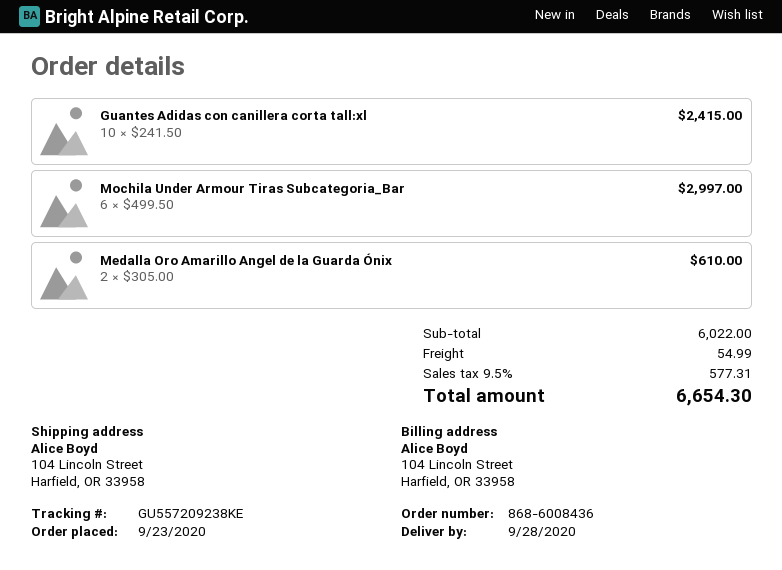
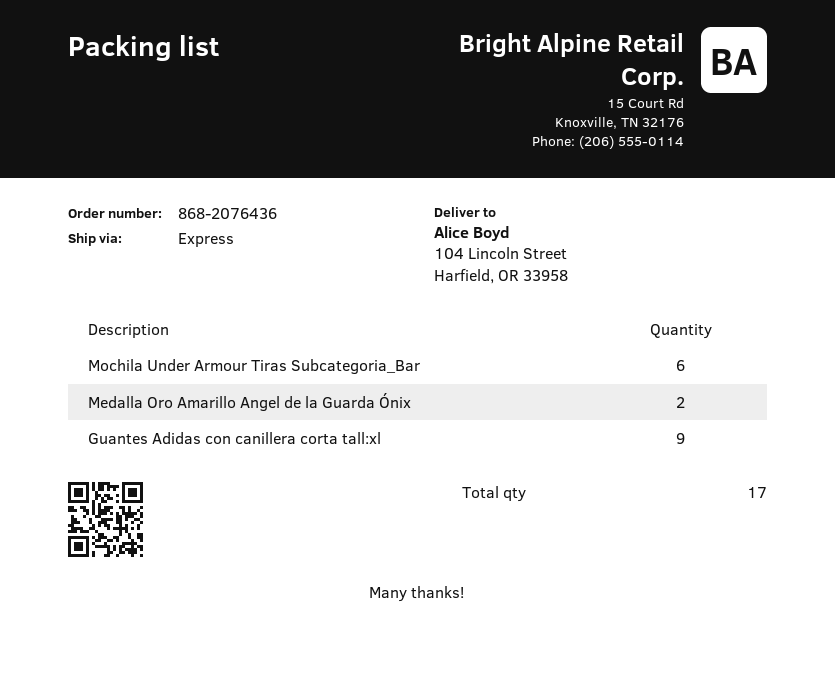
order number: 868-6008436 -> 868-2076436
Guantes Adidas con canillera corta tall:xl: 10 -> 9

